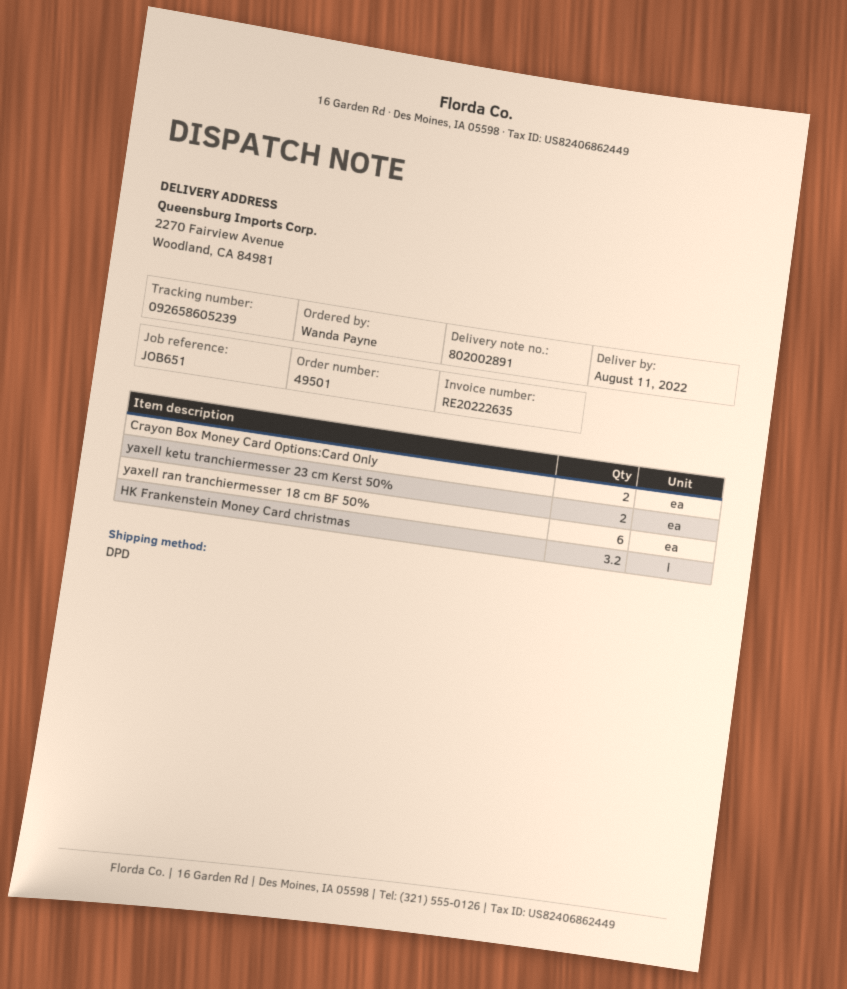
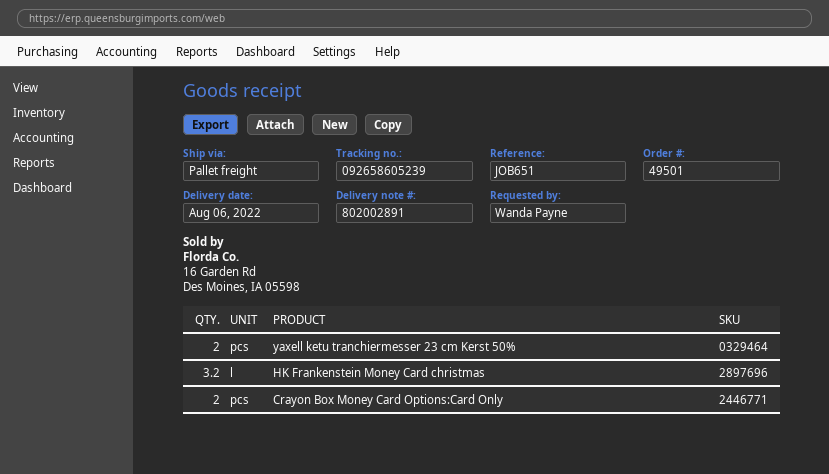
delivery date: 2022-08-11 -> 2022-08-06
shipping method: DPD -> pallet freight
yaxell ran tranchiermesser 18 cm BF 50%: 6 -> none

